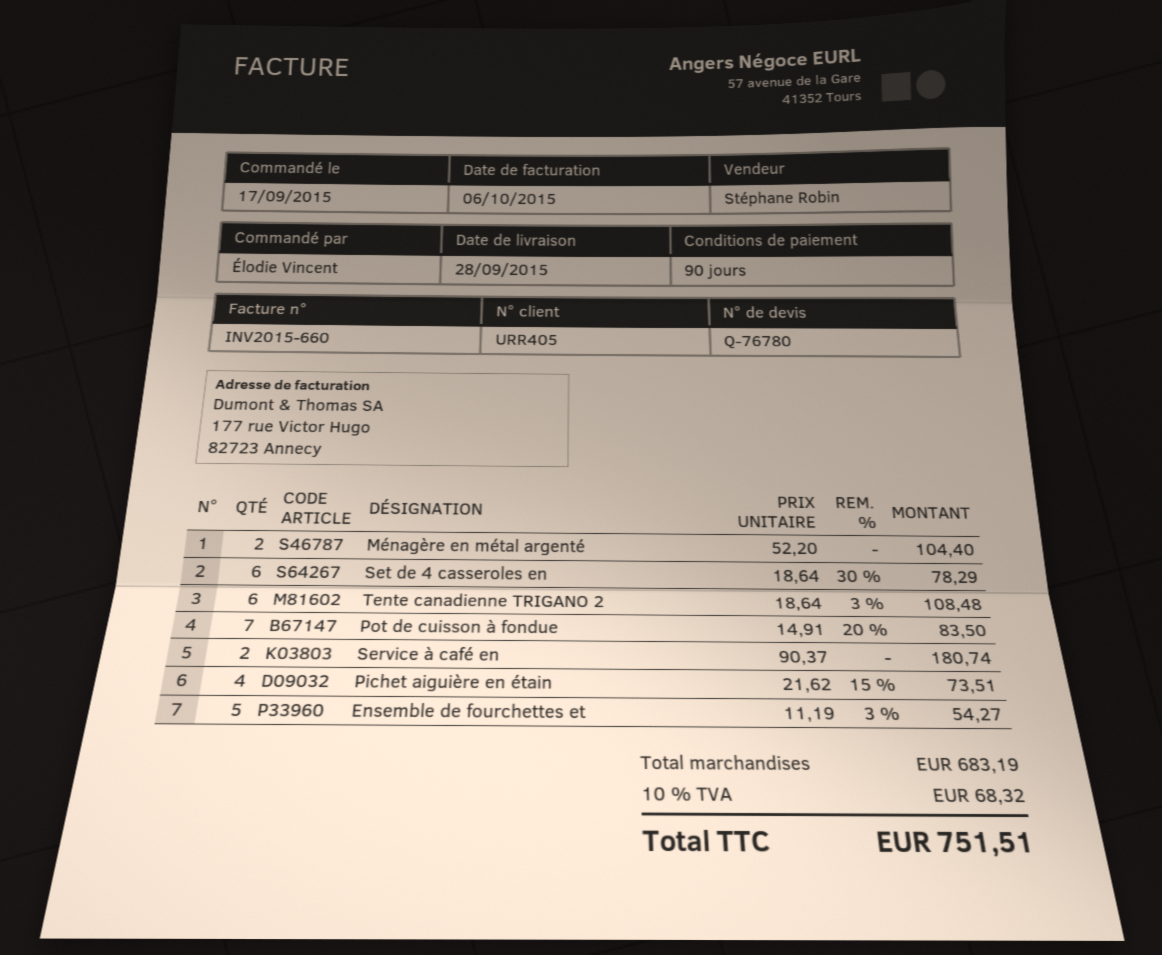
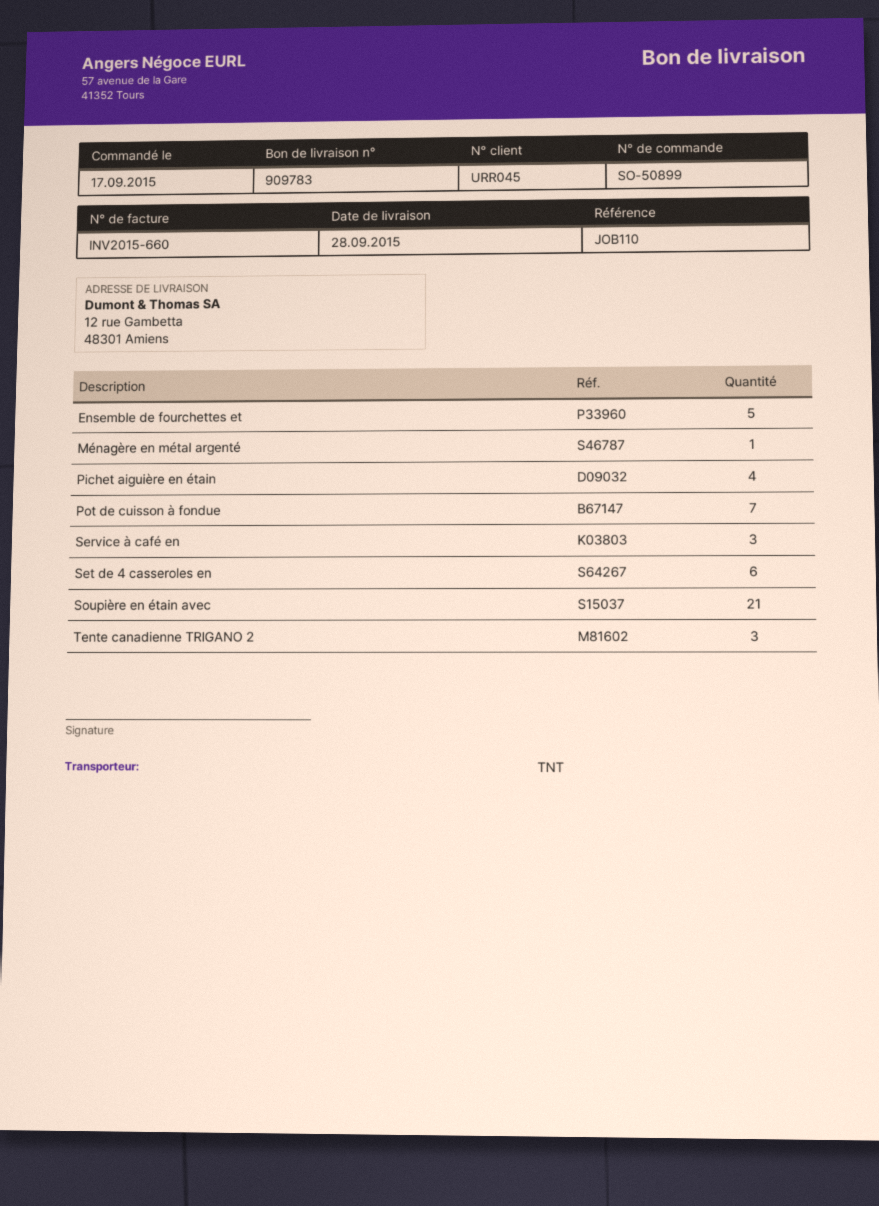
customer number: URR405 -> URR045
Ménagère en métal argenté: 2 -> 1
Tente canadienne TRIGANO 2: 6 -> 3
Service à café en: 2 -> 3
Soupière en étain avec: none -> 21

